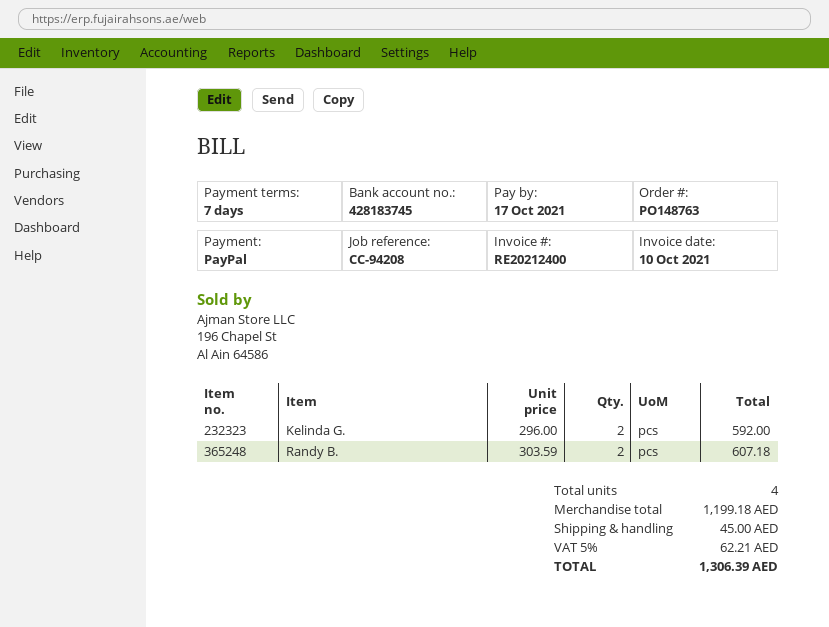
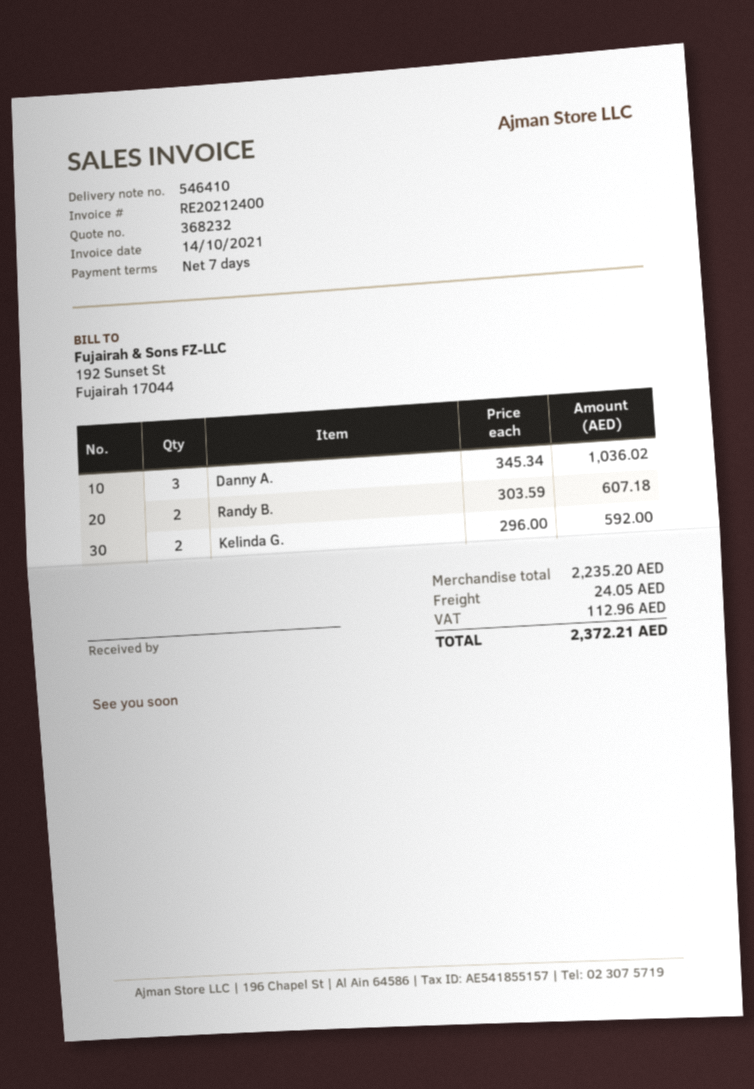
invoice date: 2021-10-10 -> 2021-10-14
Danny A.: none -> 3 x 345.34 = 1036.02
subtotal: 1199.18 -> 2235.20
shipping: 45.00 -> 24.05
tax: 62.21 -> 112.96
total: 1306.39 -> 2372.21

